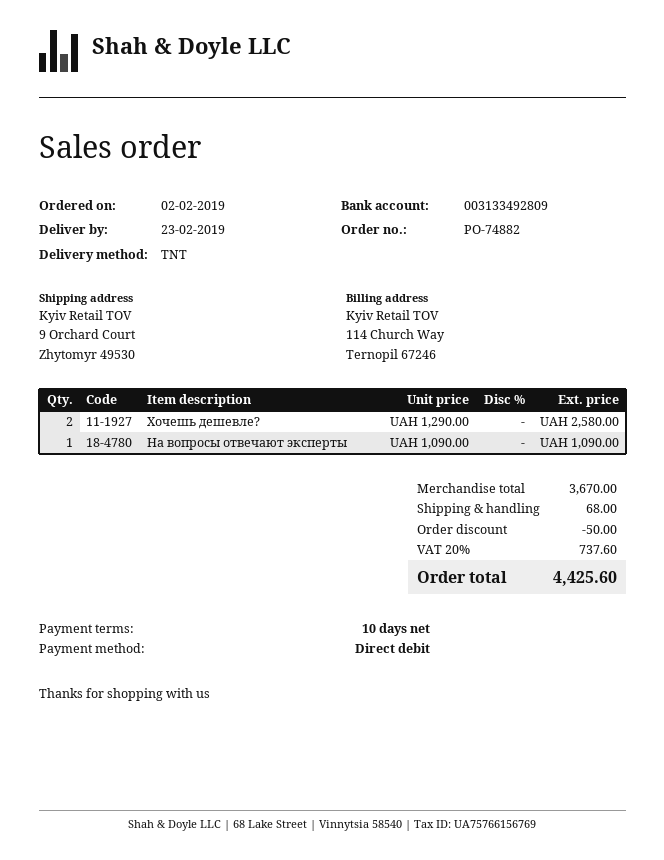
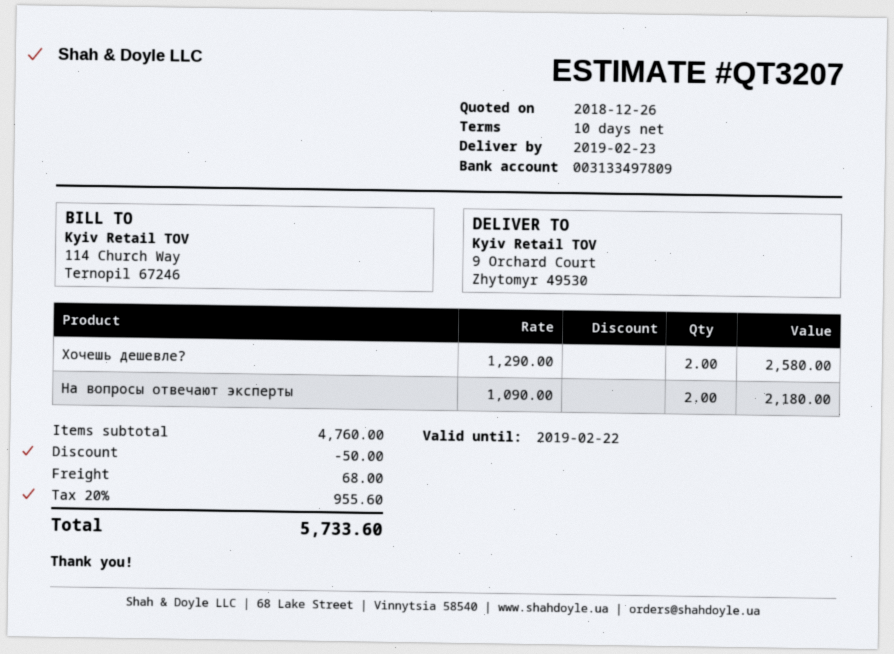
bank account: 003133492809 -> 003133497809
На вопросы отвечают эксперты: 1 x 1090.00 = 1090.00 -> 2 x 1090.00 = 2180.00
subtotal: 3670.00 -> 4760.00
tax: 20% = 737.60 -> 20% = 955.60
total: 4425.60 -> 5733.60

